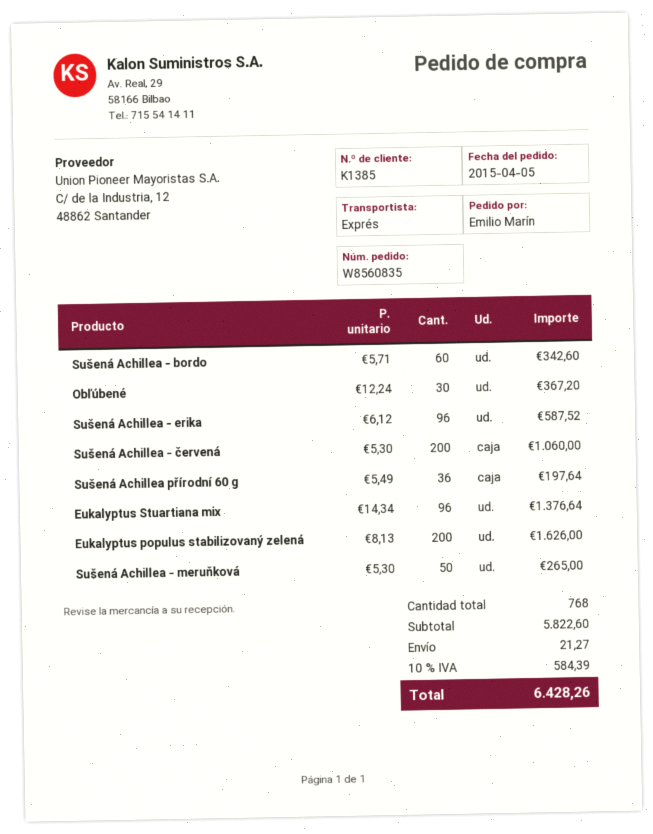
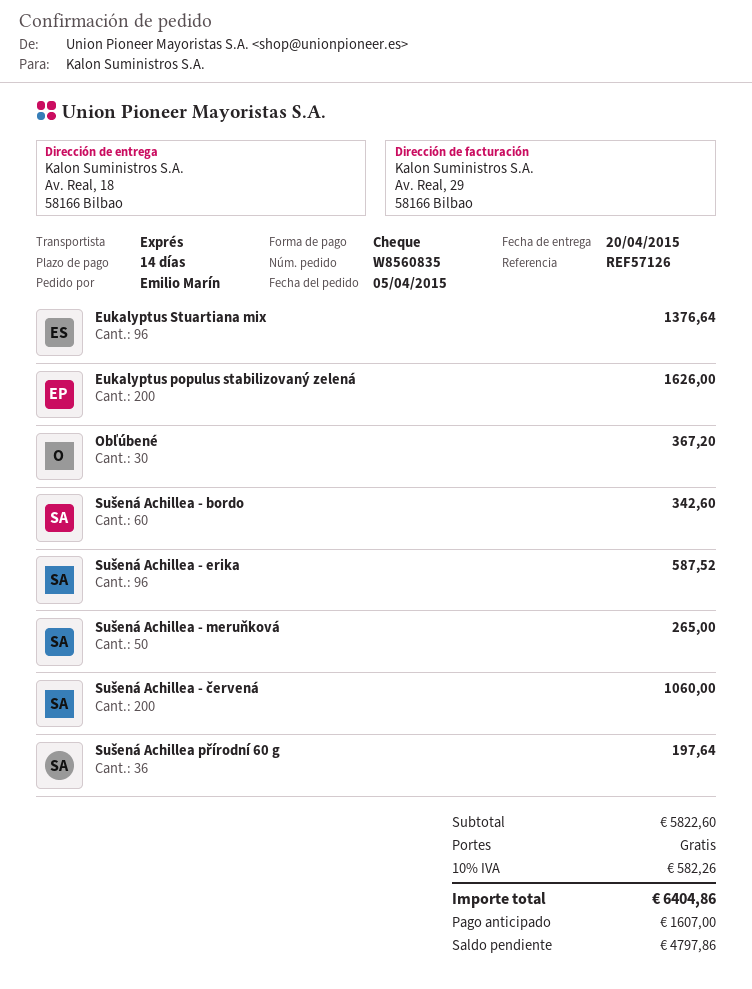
shipping: 21.27 -> 0.00
tax: 10% = 584.39 -> 10% = 582.26
total: 6428.26 -> 6404.86

